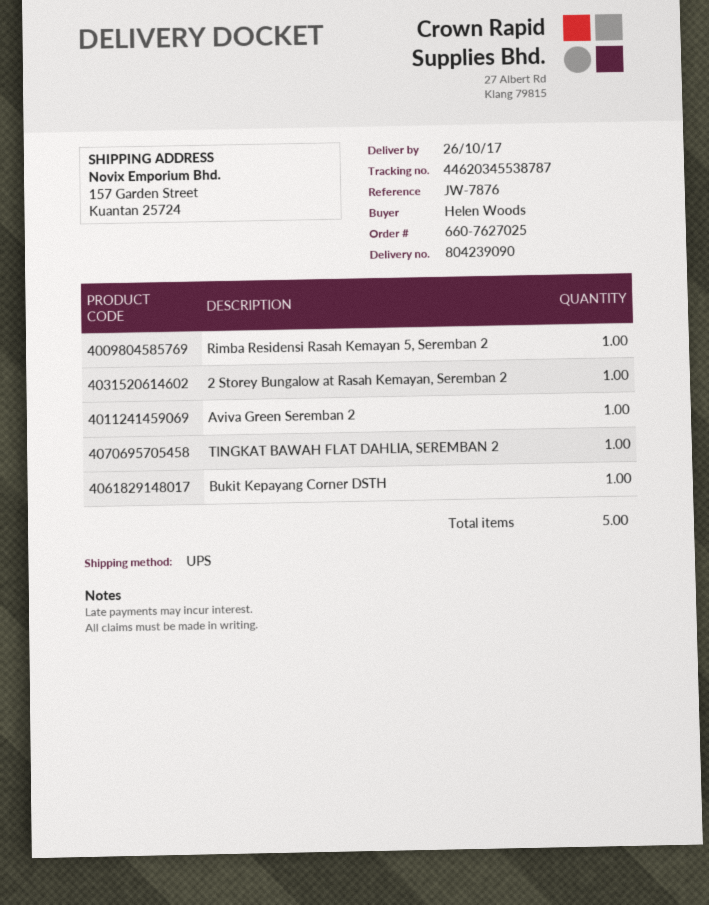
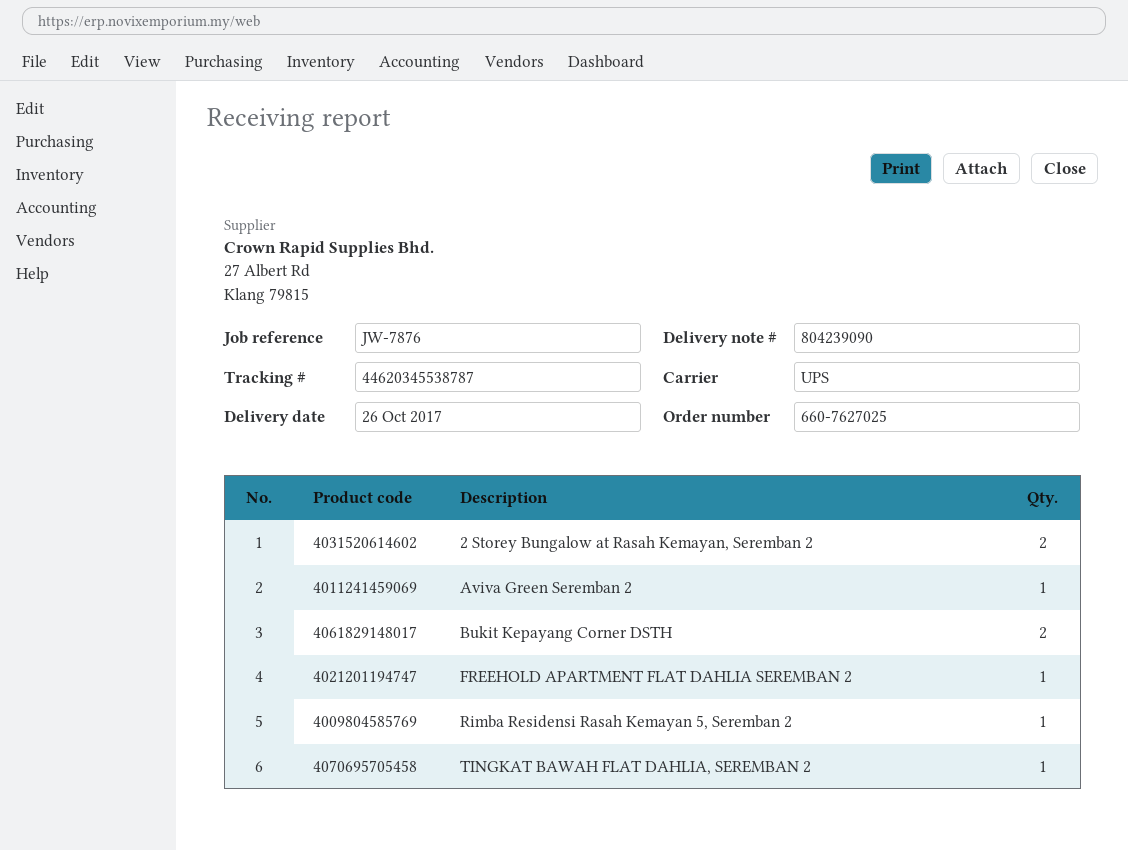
2 Storey Bungalow at Rasah Kemayan, Seremban 2: 1 -> 2
Bukit Kepayang Corner DSTH: 1 -> 2
FREEHOLD APARTMENT FLAT DAHLIA SEREMBAN 2: none -> 1

